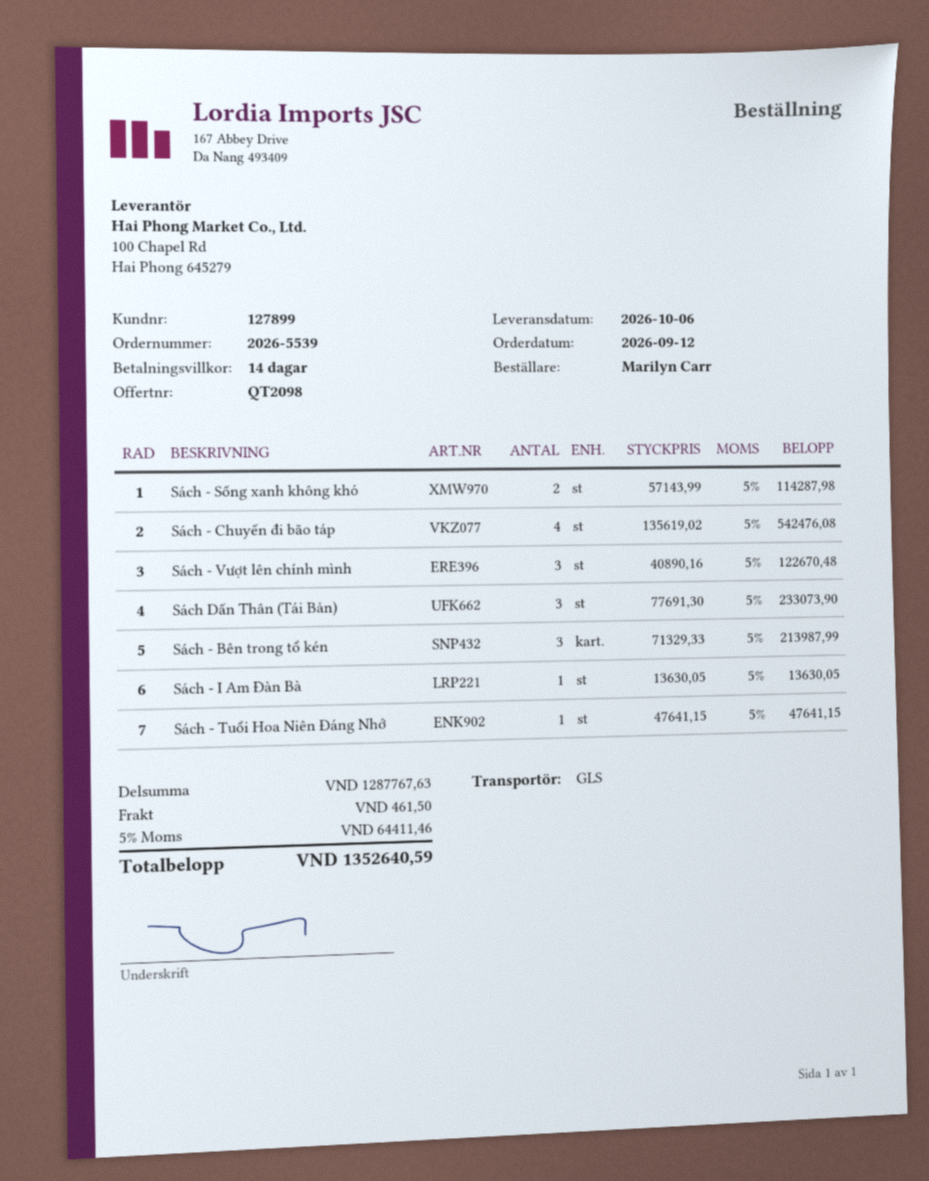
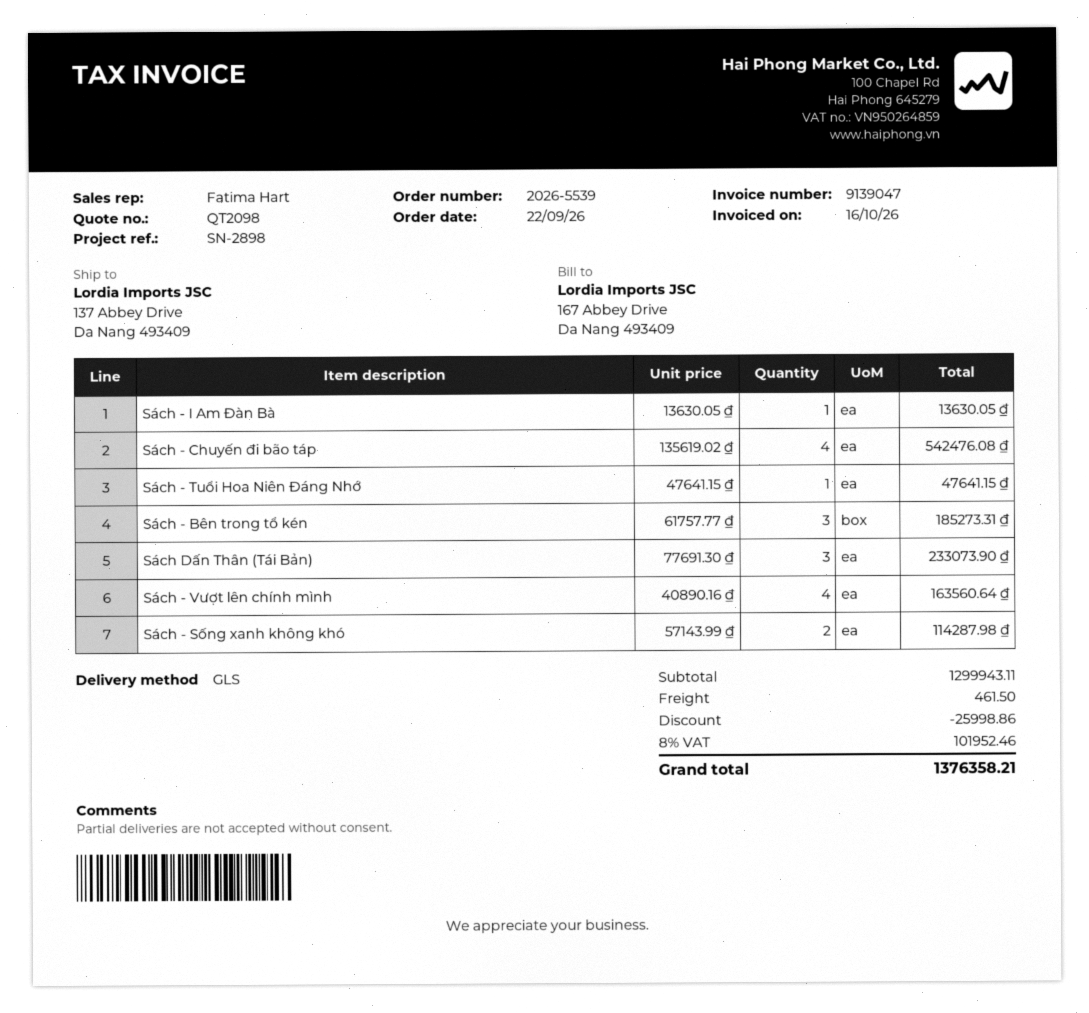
order date: 2026-09-12 -> 2026-09-22
Sách - Vượt lên chính mình: 3 x 40890.16 = 122670.48 -> 4 x 40890.16 = 163560.64
Sách - Bên trong tổ kén: 3 x 71329.33 = 213987.99 -> 3 x 61757.77 = 185273.31
subtotal: 1287767.63 -> 1299943.11
discount: none -> 25998.86
tax: 5% = 64411.46 -> 8% = 101952.46
total: 1352640.59 -> 1376358.21

